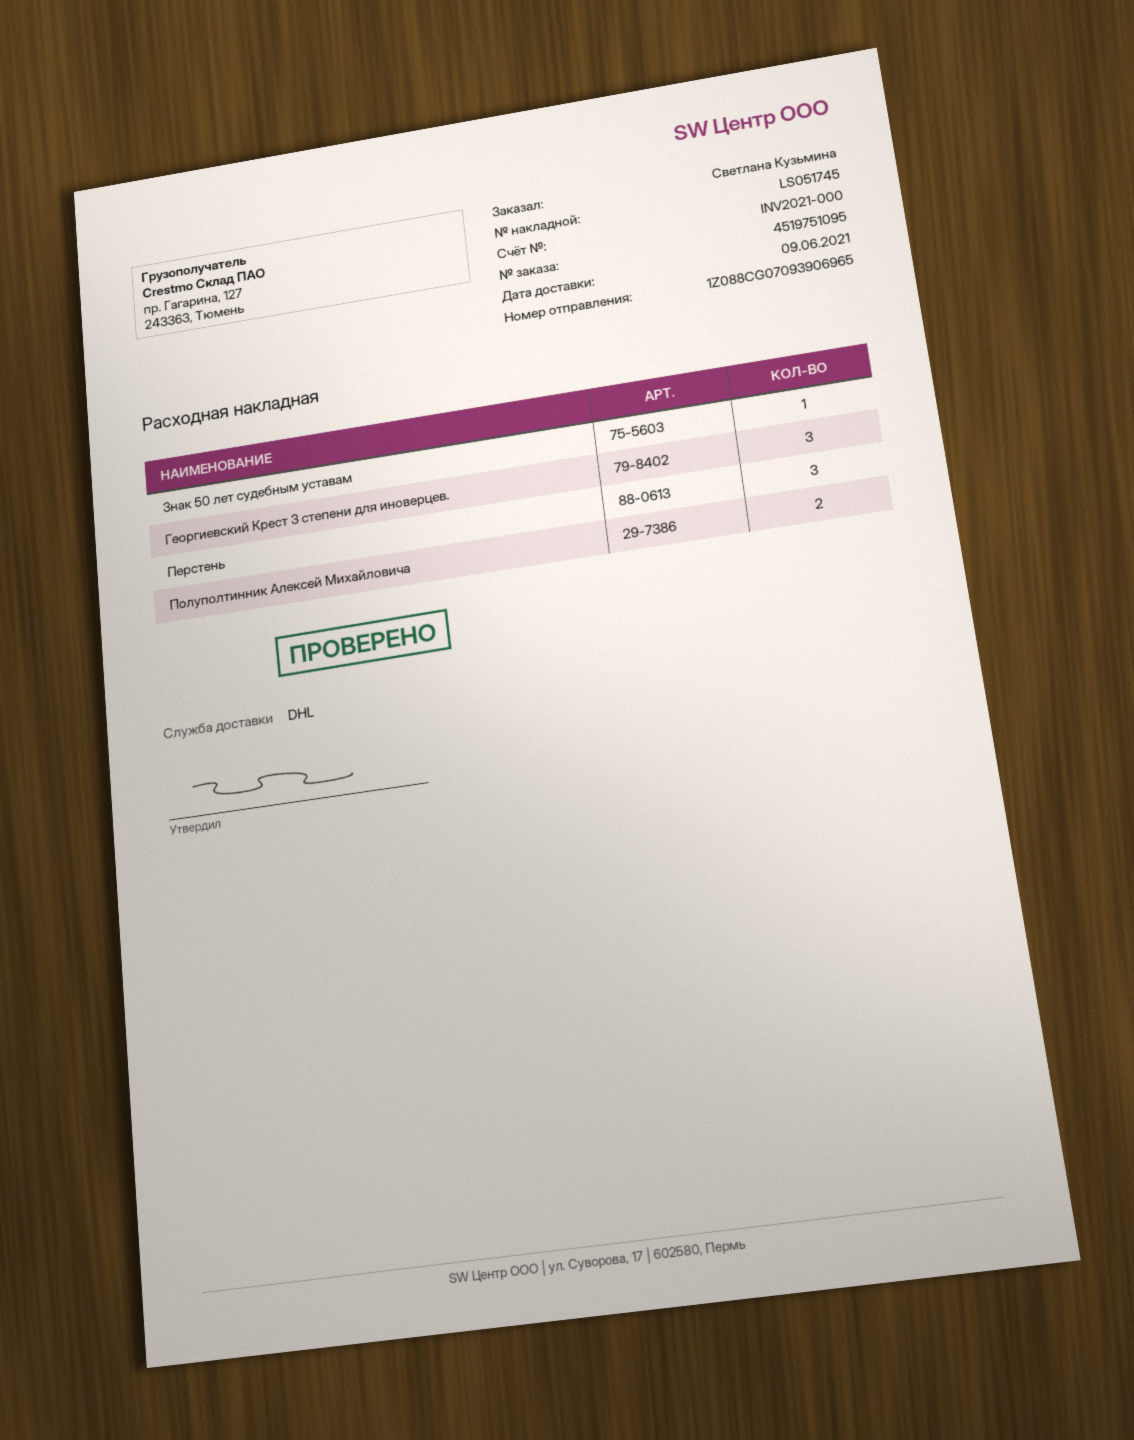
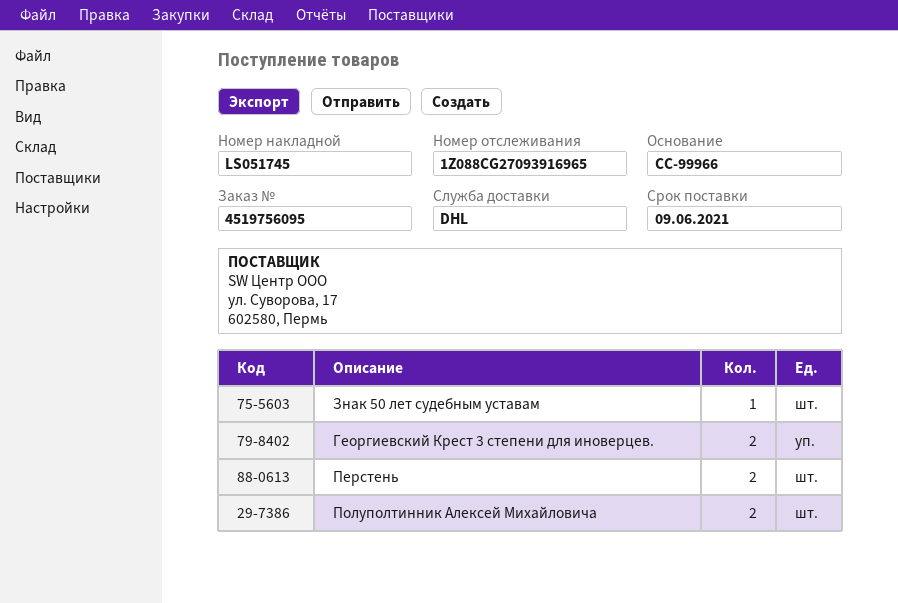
order number: 4519751095 -> 4519756095
tracking number: 1Z088CG07093906965 -> 1Z088CG27093916965
Георгиевский Крест 3 степени для иноверцев.: 3 -> 2
Перстень: 3 -> 2

